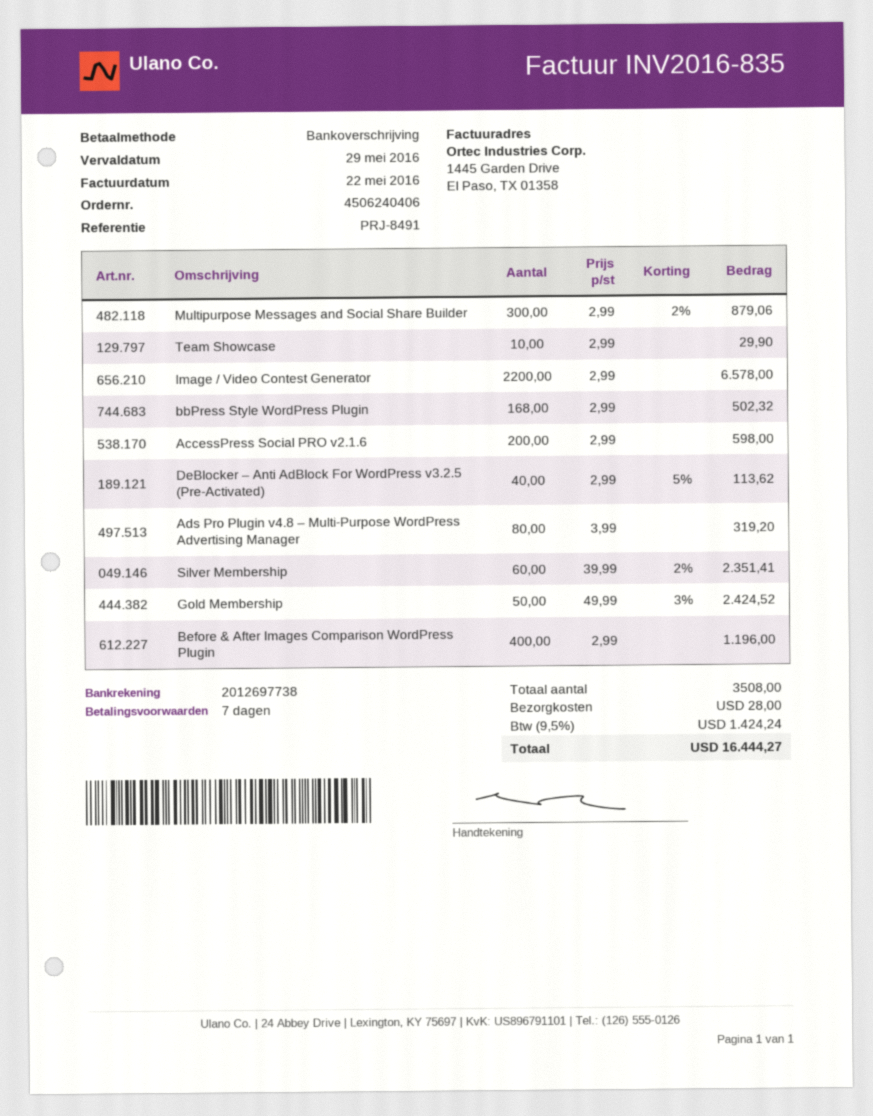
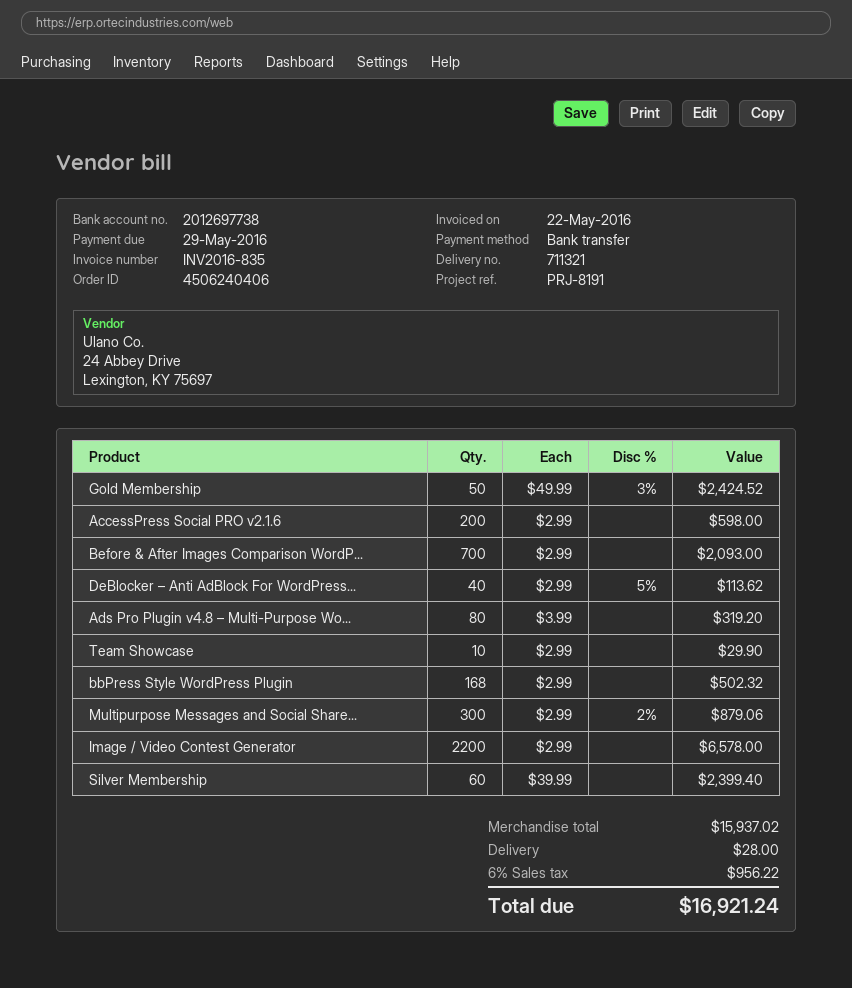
reference: PRJ-8491 -> PRJ-8191
Silver Membership: 60 x 39.99 - 2% = 2351.41 -> 60 x 39.99 = 2399.40
Before & After Images Comparison WordPress Plugin: 400 x 2.99 = 1196.00 -> 700 x 2.99 = 2093.00
tax: 9.5% = 1424.24 -> 6% = 956.22
total: 16444.27 -> 16921.24

